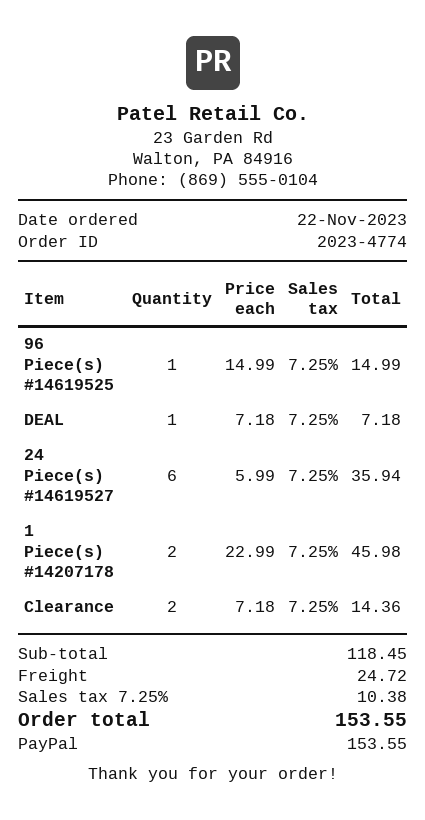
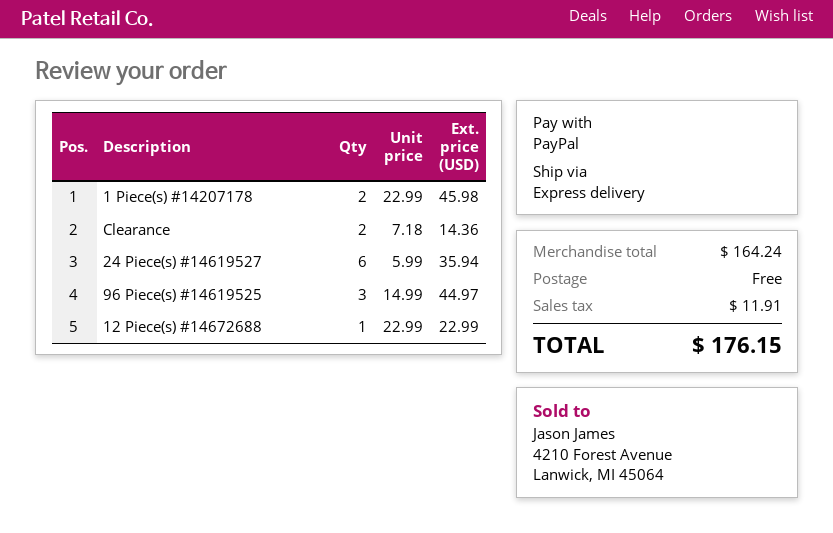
96 Piece(s) #14619525: 1 x 14.99 = 14.99 -> 3 x 14.99 = 44.97
DEAL: 1 x 7.18 = 7.18 -> none
12 Piece(s) #14672688: none -> 1 x 22.99 = 22.99
subtotal: 118.45 -> 164.24
shipping: 24.72 -> 0.00
tax: 10.38 -> 11.91
total: 153.55 -> 176.15

